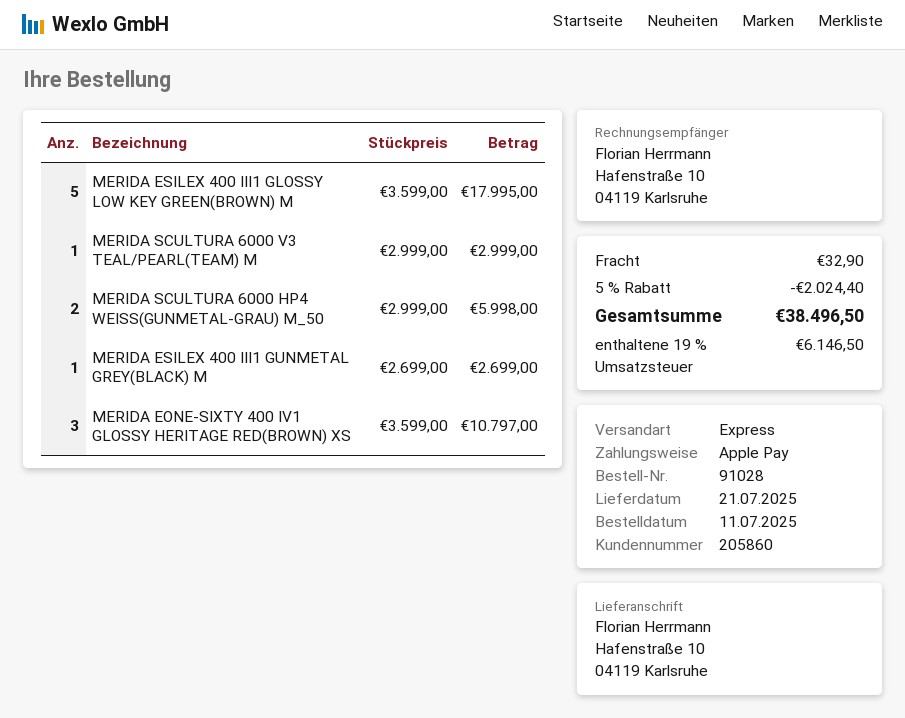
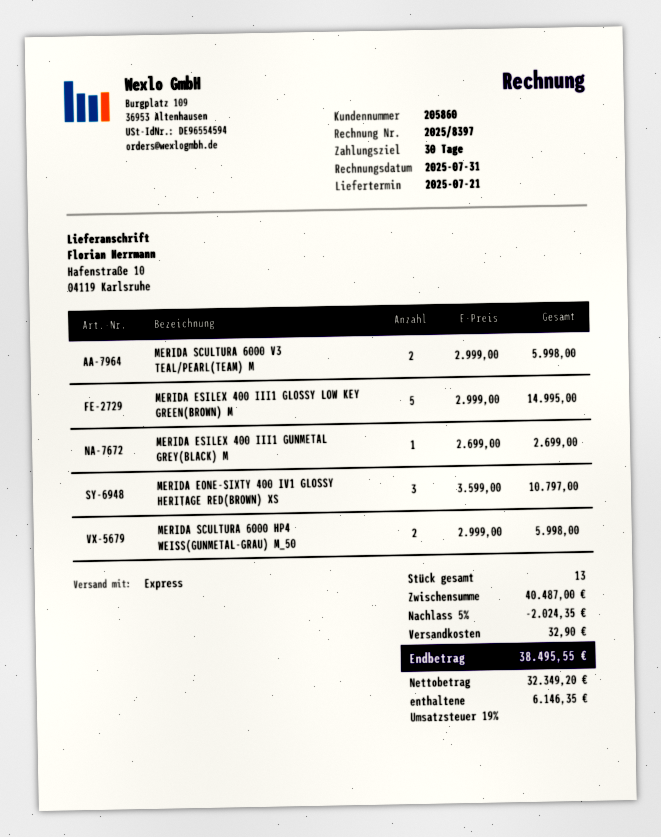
MERIDA ESILEX 400 III1 GLOSSY LOW KEY GREEN(BROWN) M: 5 x 3599.00 = 17995.00 -> 5 x 2999.00 = 14995.00
MERIDA SCULTURA 6000 V3 TEAL/PEARL(TEAM) M: 1 x 2999.00 = 2999.00 -> 2 x 2999.00 = 5998.00
discount: 5% = 2024.40 -> 5% = 2024.35
tax: 19% = 6146.50 -> 19% = 6146.35
total: 38496.50 -> 38495.55

